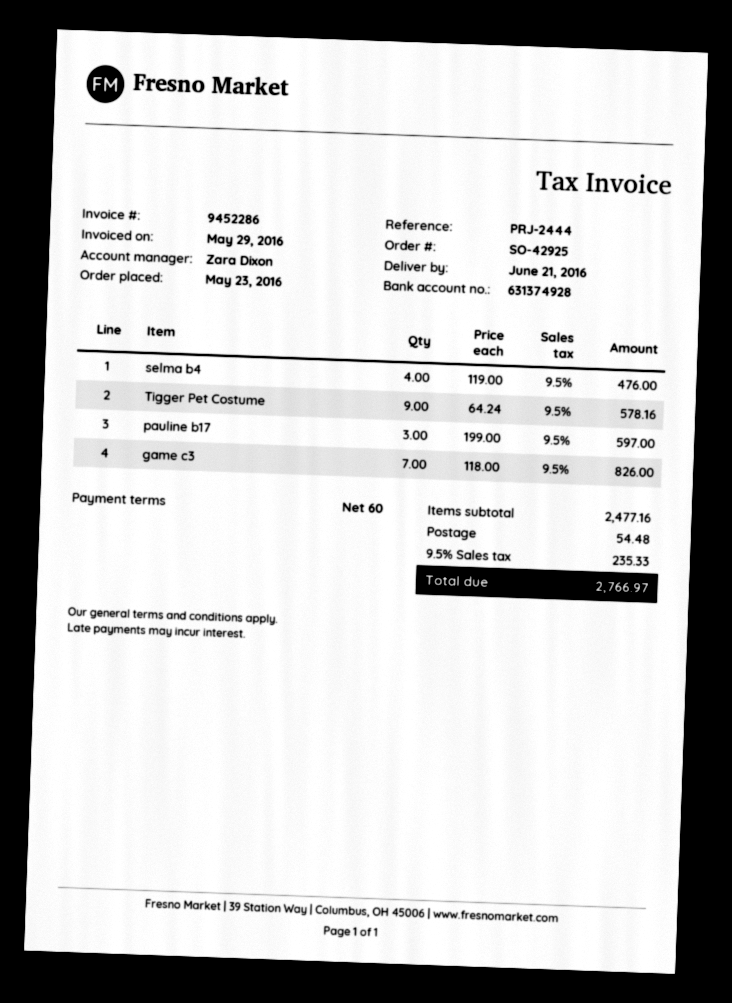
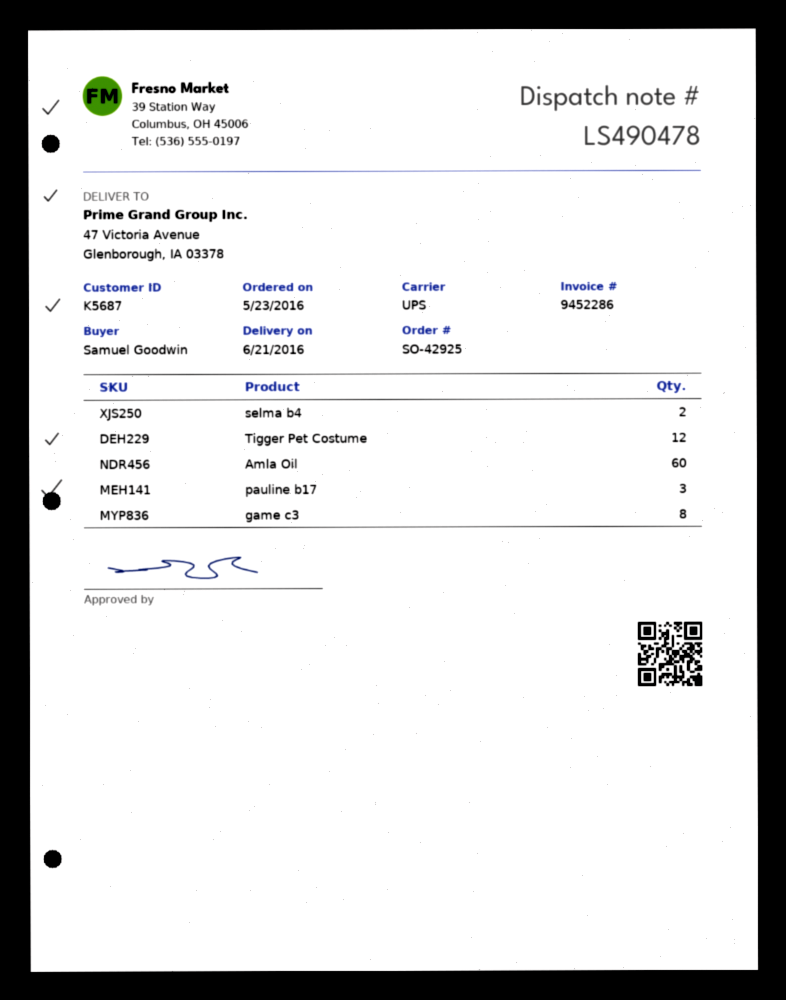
selma b4: 4 -> 2
Tigger Pet Costume: 9 -> 12
game c3: 7 -> 8
Amla Oil: none -> 60

